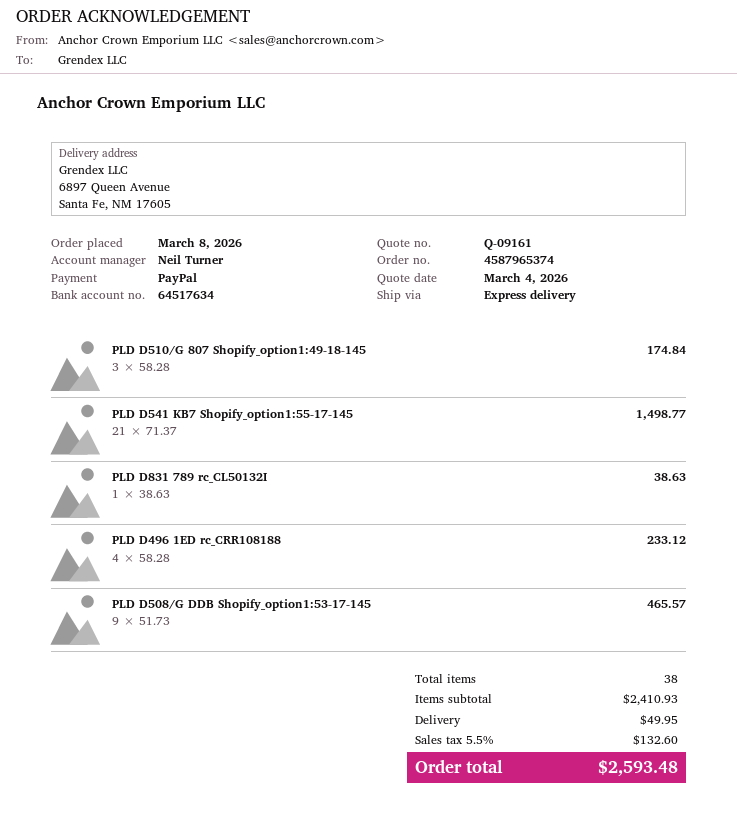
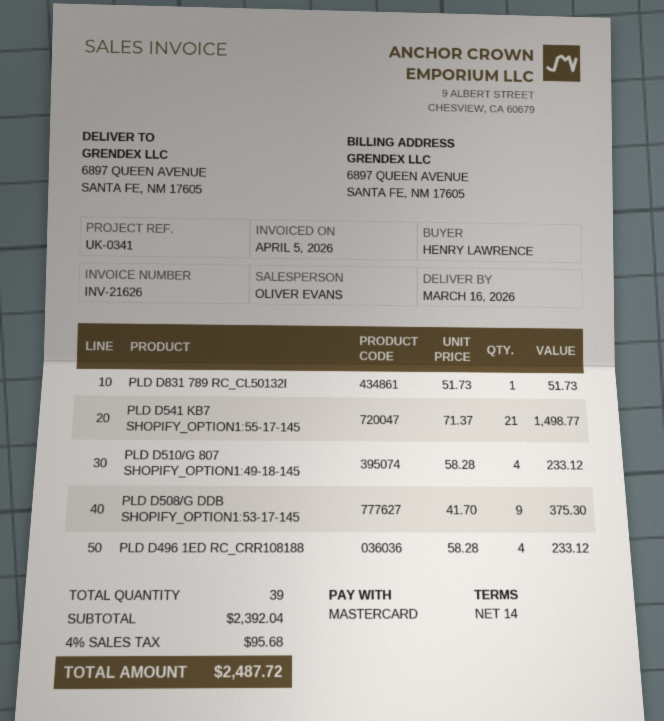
sales rep: Neil Turner -> OLIVER EVANS
payment method: PayPal -> Mastercard
PLD D510/G 807 Shopify_option1:49-18-145: 3 x 58.28 = 174.84 -> 4 x 58.28 = 233.12
PLD D831 789 rc_CL50132I: 1 x 38.63 = 38.63 -> 1 x 51.73 = 51.73
PLD D508/G DDB Shopify_option1:53-17-145: 9 x 51.73 = 465.57 -> 9 x 41.70 = 375.30
total quantity: 38 -> 39
subtotal: 2410.93 -> 2392.04
shipping: 49.95 -> none
tax: 5.5% = 132.60 -> 4% = 95.68
total: 2593.48 -> 2487.72

